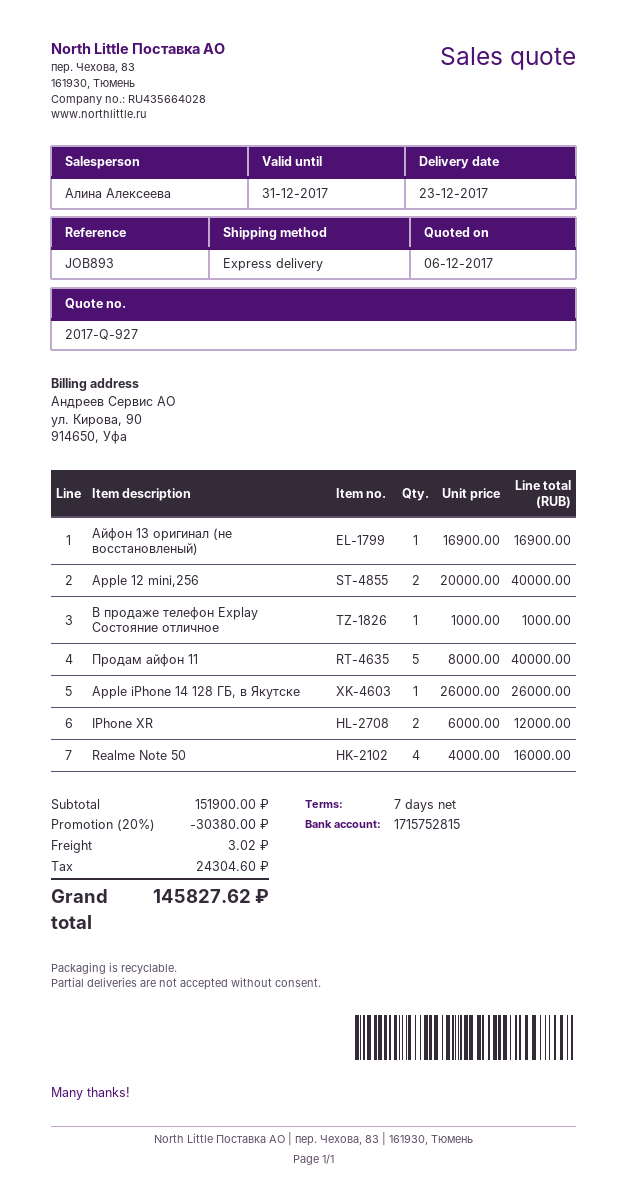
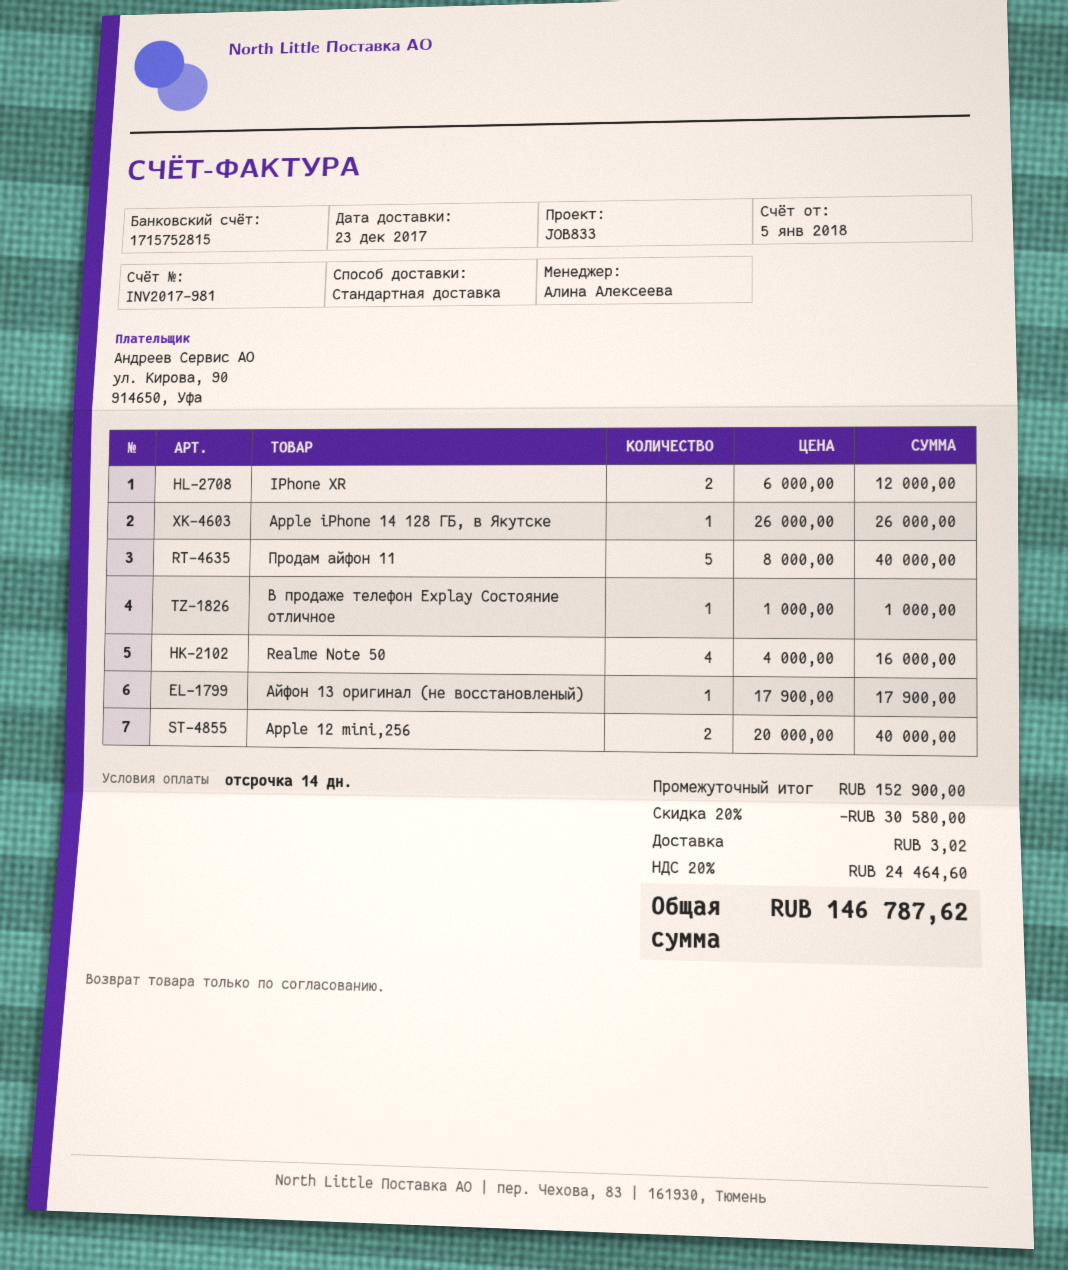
payment terms: 7 days -> 14 days
reference: JOB893 -> JOB833
shipping method: express -> standard
Айфон 13 оригинал (не восстановленый): 1 x 16900.00 = 16900.00 -> 1 x 17900.00 = 17900.00
subtotal: 151900.00 -> 152900.00
discount: 20% = 30380.00 -> 20% = 30580.00
tax: 24304.60 -> 24464.60
total: 145827.62 -> 146787.62

